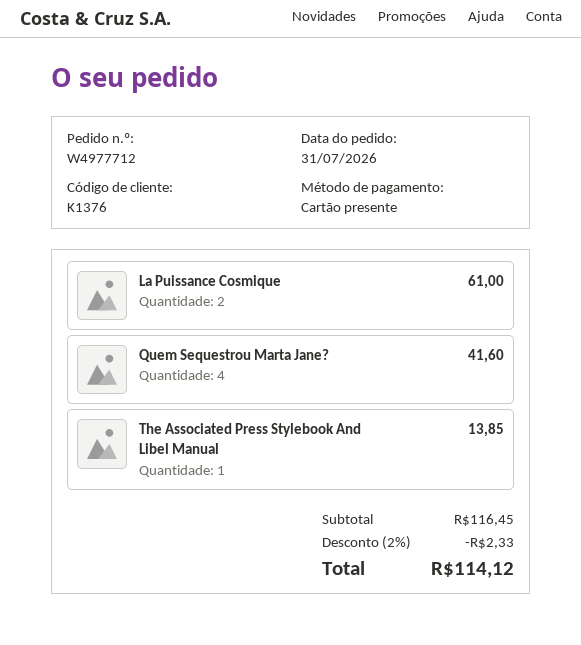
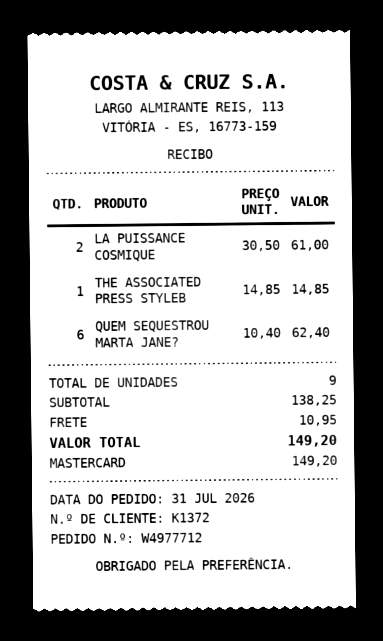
customer number: K1376 -> K1372
payment method: gift card -> Mastercard
Quem Sequestrou Marta Jane?: 4 for 41.60 -> 6 for 62.40
The Associated Press Stylebook And Libel Manual: 1 for 13.85 -> 1 for 14.85
subtotal: 116.45 -> 138.25
discount: 2% = 2.33 -> none
shipping: none -> 10.95
total: 114.12 -> 149.20

